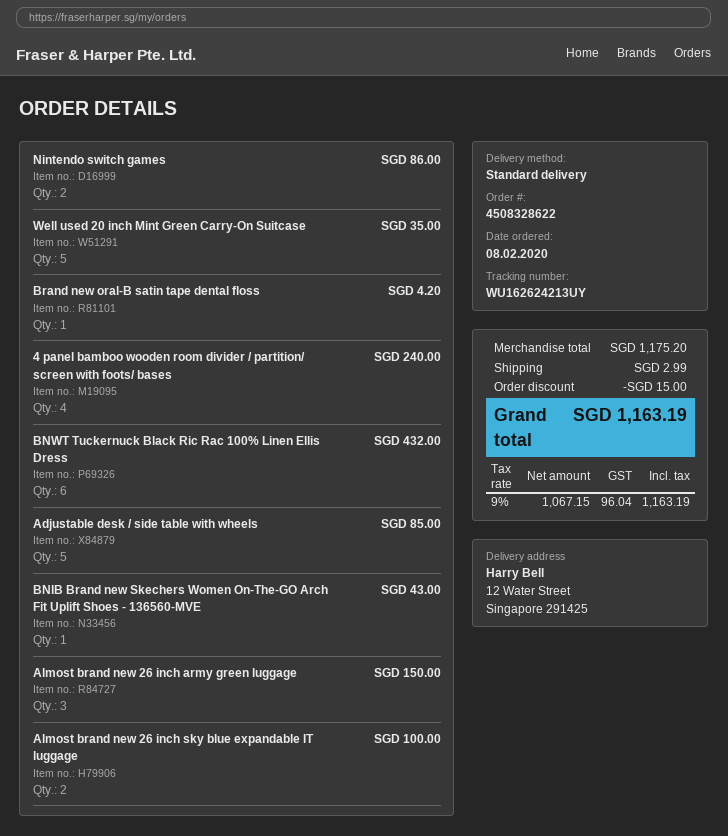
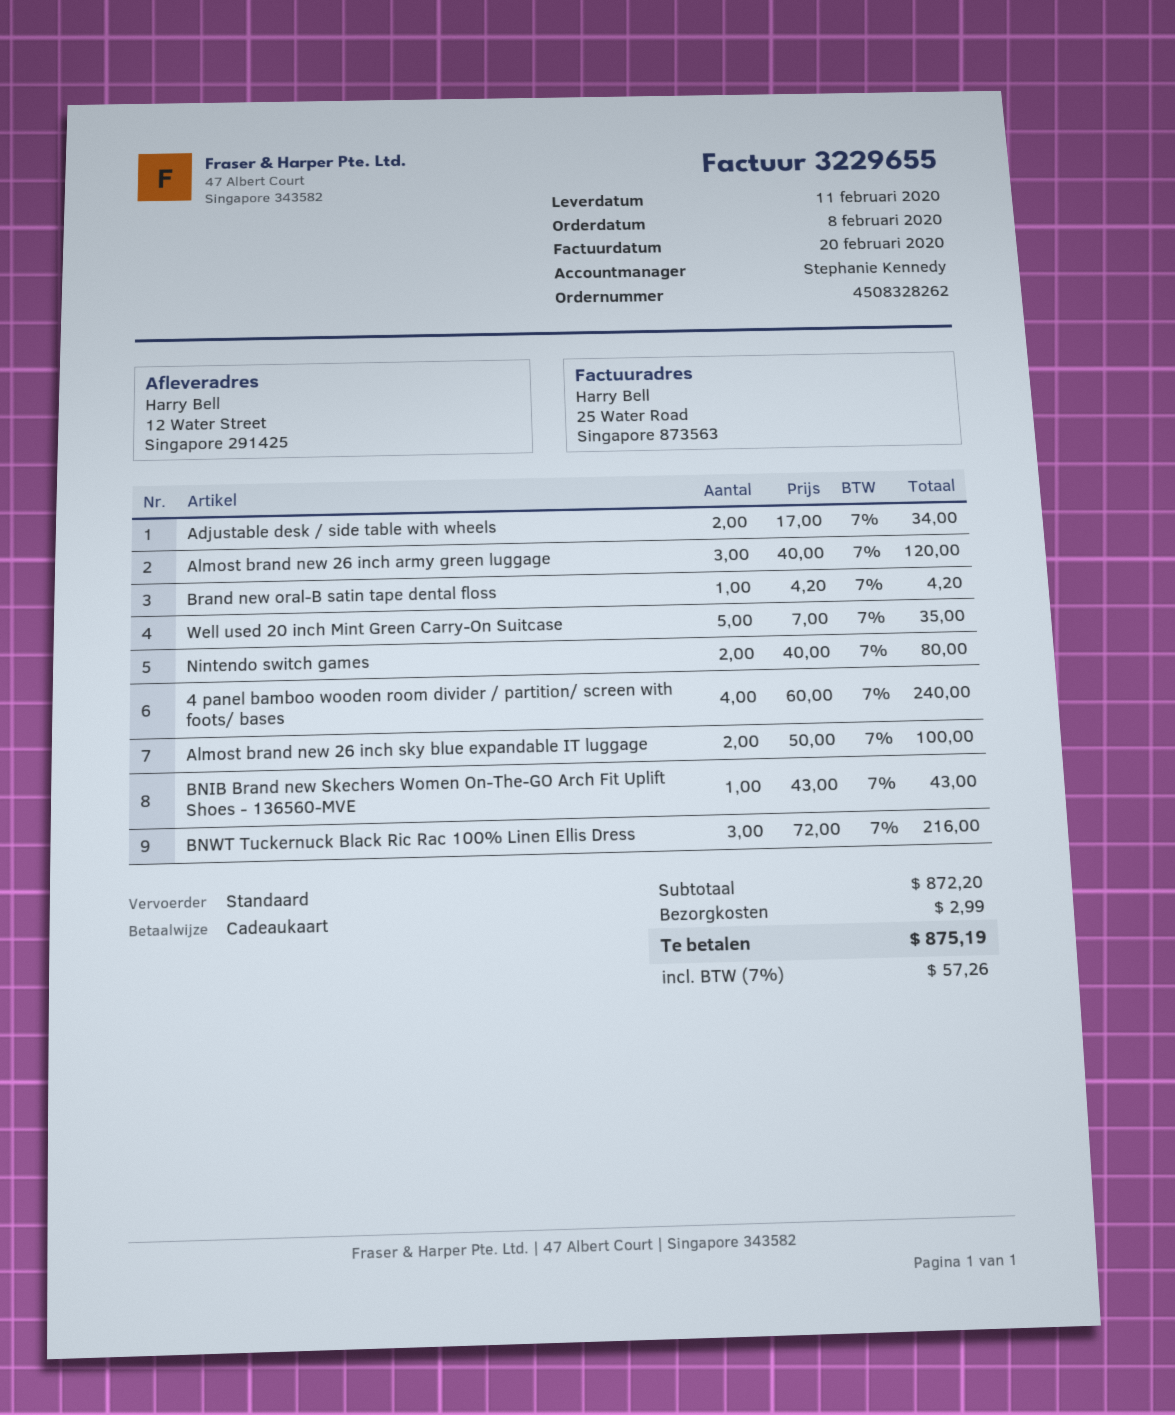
order number: 4508328622 -> 4508328262
Nintendo switch games: 2 for 86.00 -> 2 for 80.00
BNWT Tuckernuck Black Ric Rac 100% Linen Ellis Dress: 6 for 432.00 -> 3 for 216.00
Adjustable desk / side table with wheels: 5 for 85.00 -> 2 for 34.00
Almost brand new 26 inch army green luggage: 3 for 150.00 -> 3 for 120.00
subtotal: 1175.20 -> 872.20
discount: 15.00 -> none
tax: 9% = 96.04 -> 7% = 57.26
total: 1163.19 -> 875.19

